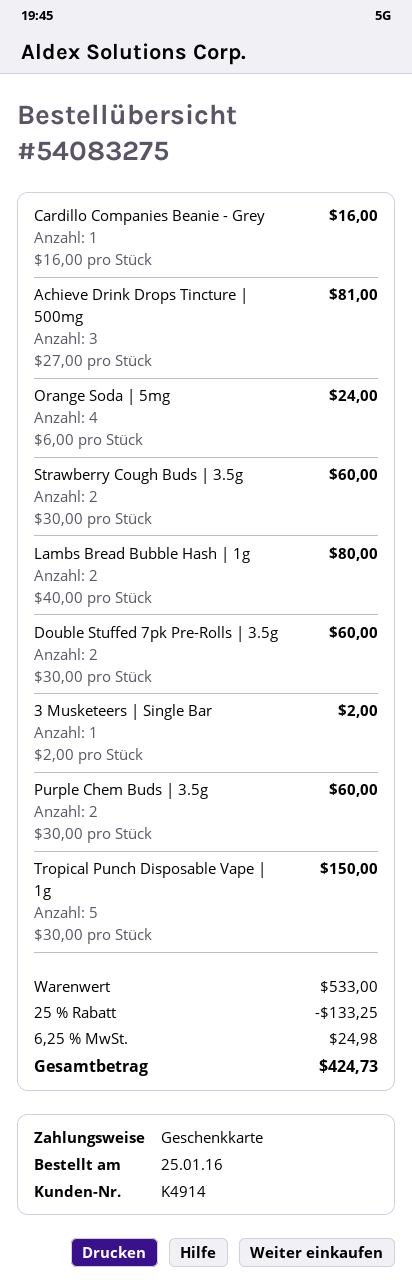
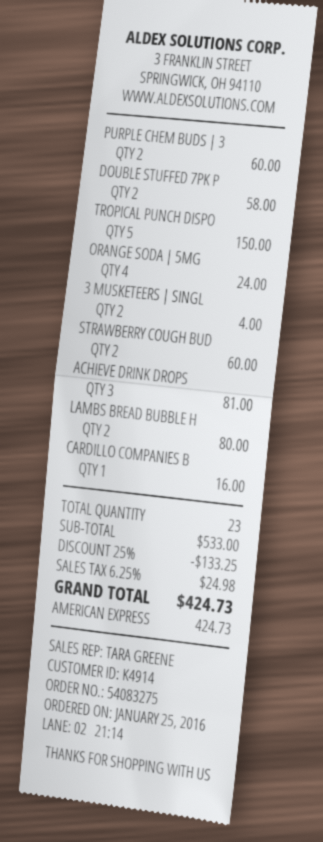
payment method: gift card -> American Express
Double Stuffed 7pk Pre-Rolls | 3.5g: 2 for 60.00 -> 2 for 58.00
3 Musketeers | Single Bar: 1 for 2.00 -> 2 for 4.00

